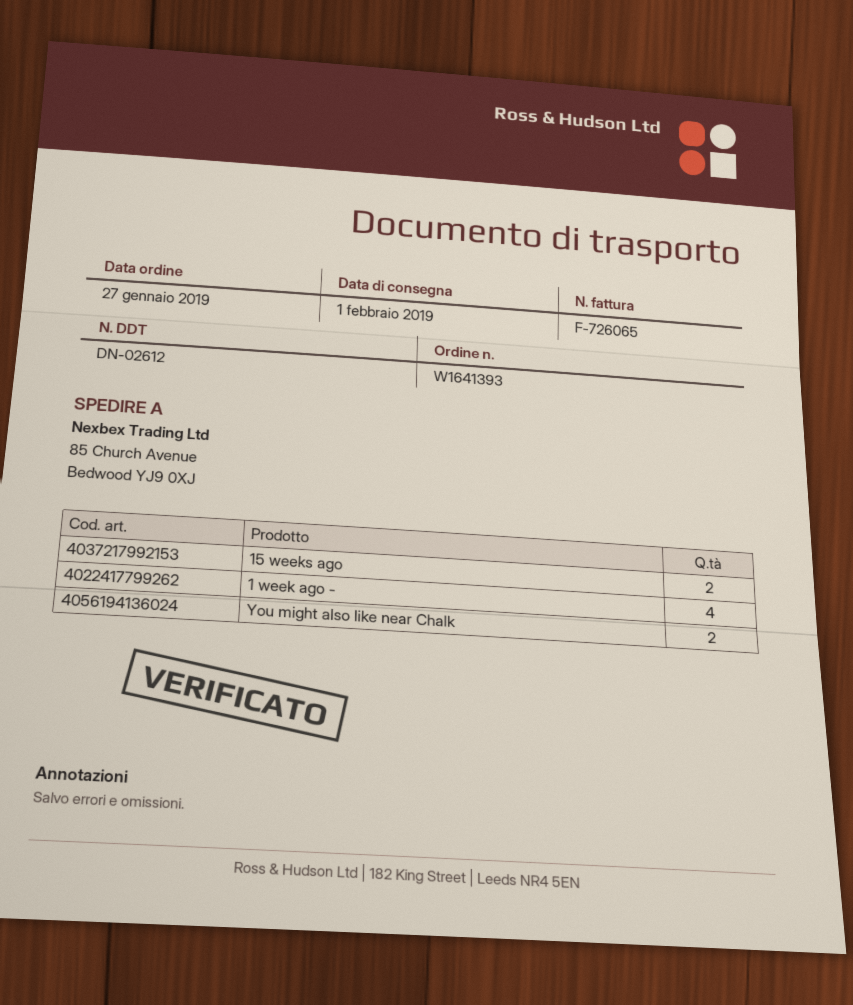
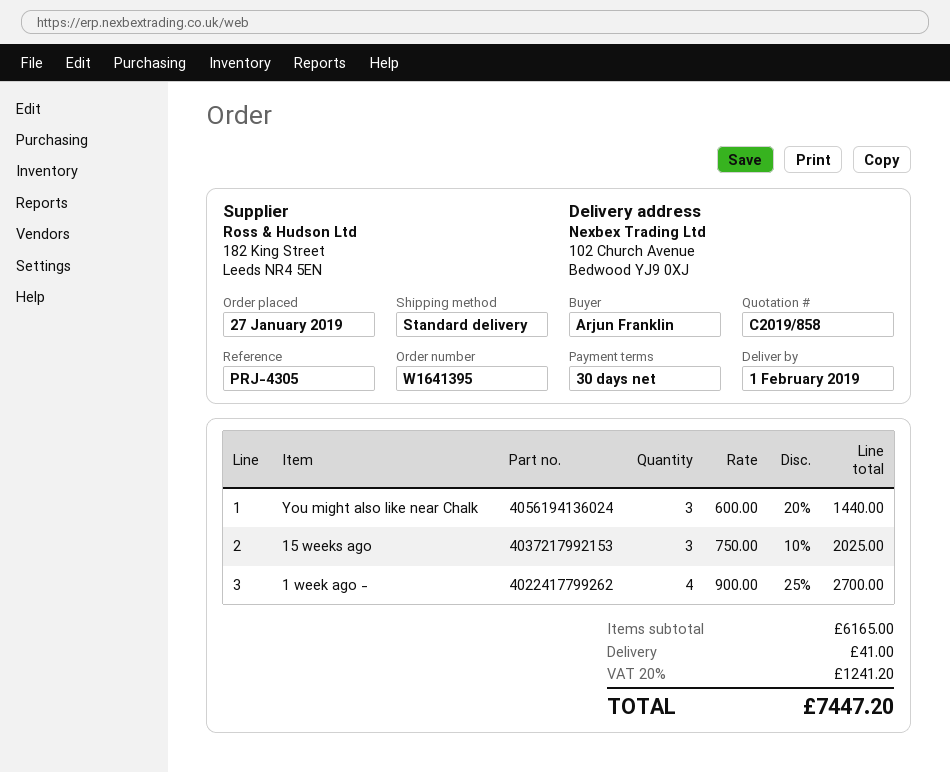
order number: W1641393 -> W1641395
ship to: 85 Church Avenue, Bedwood YJ9 0XJ -> 102 Church Avenue, Bedwood YJ9 0XJ
15 weeks ago: 2 -> 3
You might also like near Chalk: 2 -> 3

